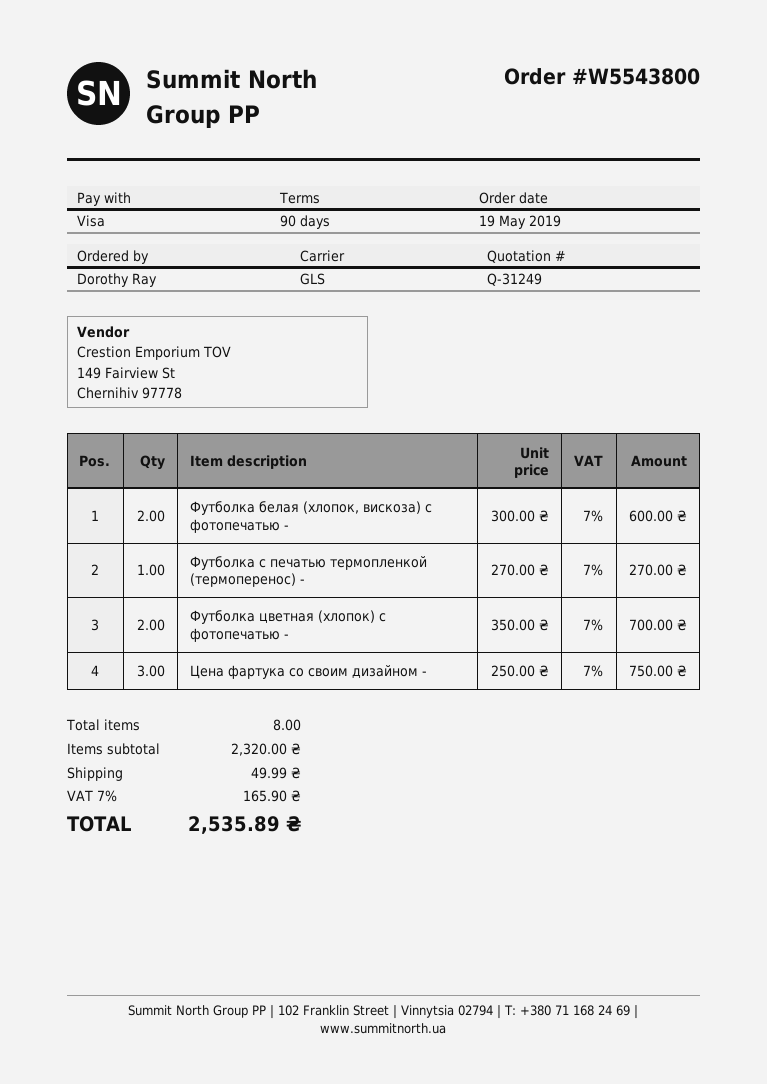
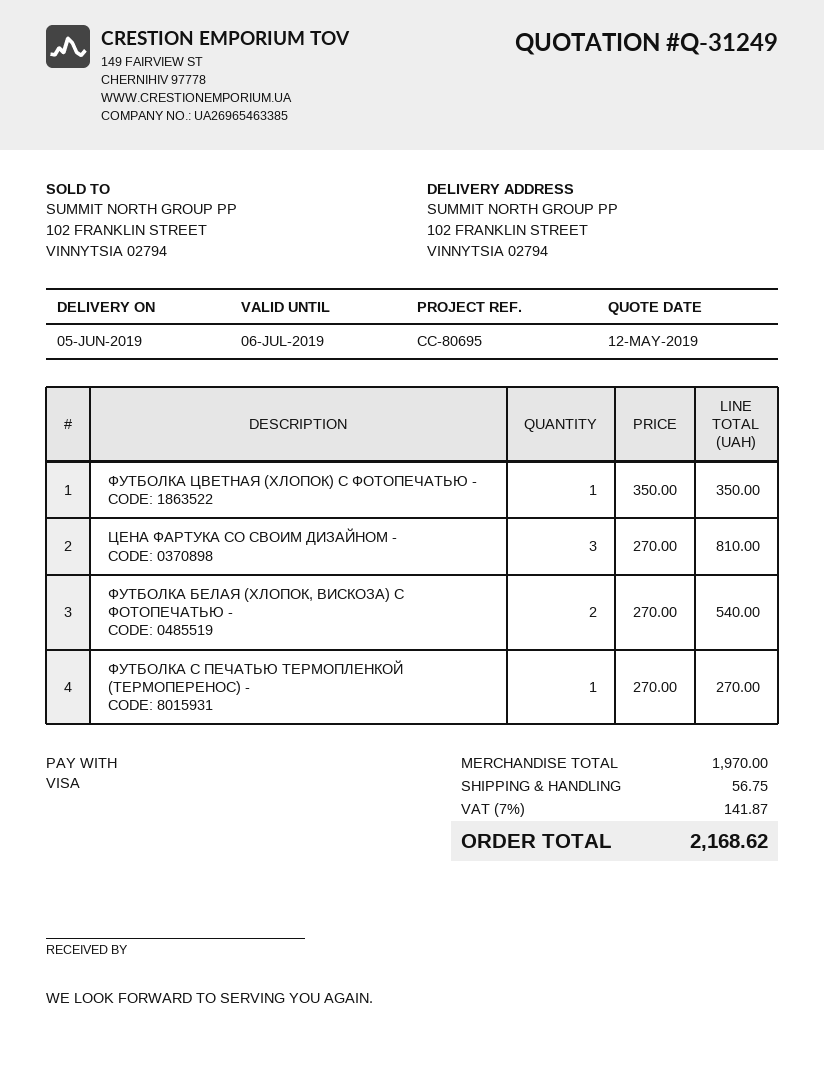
Футболка белая (хлопок, вискоза) с фотопечатью -: 2 x 300.00 = 600.00 -> 2 x 270.00 = 540.00
Футболка цветная (хлопок) с фотопечатью -: 2 x 350.00 = 700.00 -> 1 x 350.00 = 350.00
Цена фартука со своим дизайном -: 3 x 250.00 = 750.00 -> 3 x 270.00 = 810.00
subtotal: 2320.00 -> 1970.00
shipping: 49.99 -> 56.75
tax: 7% = 165.90 -> 7% = 141.87
total: 2535.89 -> 2168.62

